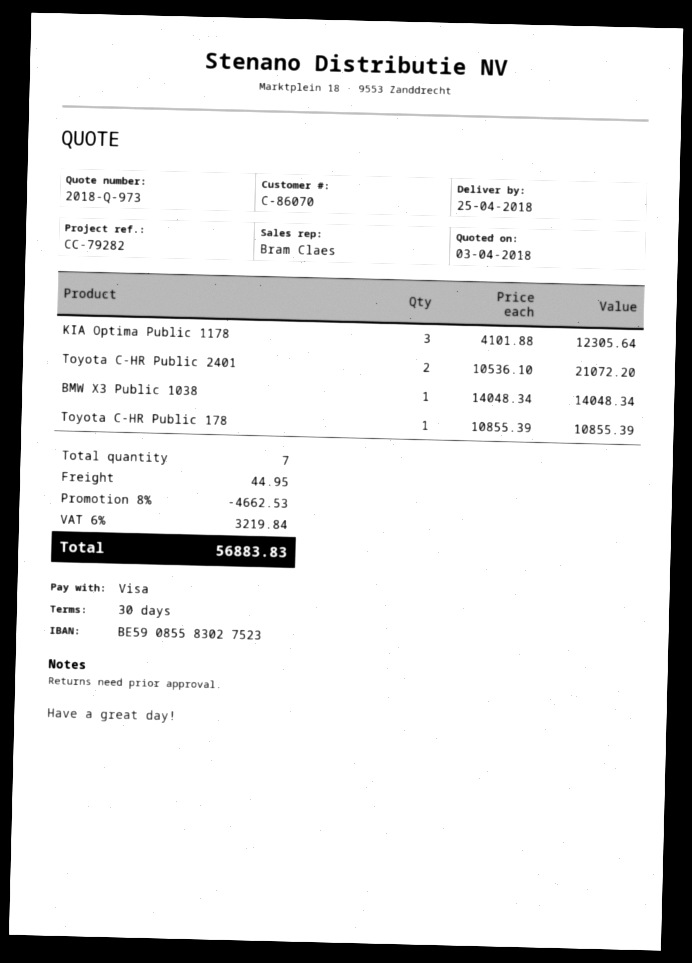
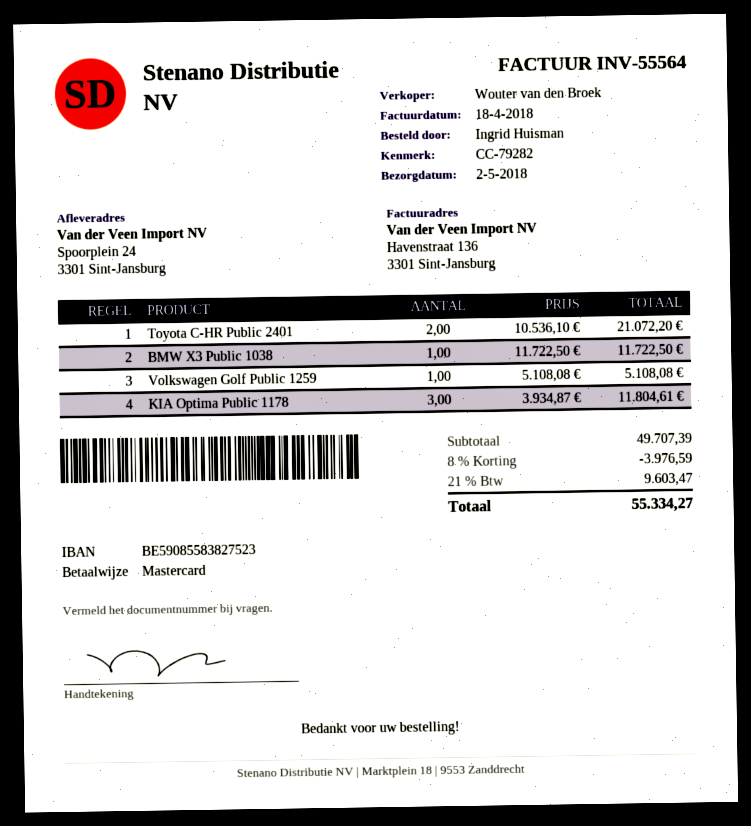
delivery date: 2018-04-25 -> 2018-05-02
sales rep: Bram Claes -> Wouter van den Broek
payment method: Visa -> Mastercard
bank account: BE59085583027523 -> BE59085583827523
KIA Optima Public 1178: 3 x 4101.88 = 12305.64 -> 3 x 3934.87 = 11804.61
BMW X3 Public 1038: 1 x 14048.34 = 14048.34 -> 1 x 11722.50 = 11722.50
Toyota C-HR Public 178: 1 x 10855.39 = 10855.39 -> none
Volkswagen Golf Public 1259: none -> 1 x 5108.08 = 5108.08
discount: 8% = 4662.53 -> 8% = 3976.59
shipping: 44.95 -> none
tax: 6% = 3219.84 -> 21% = 9603.47
total: 56883.83 -> 55334.27

